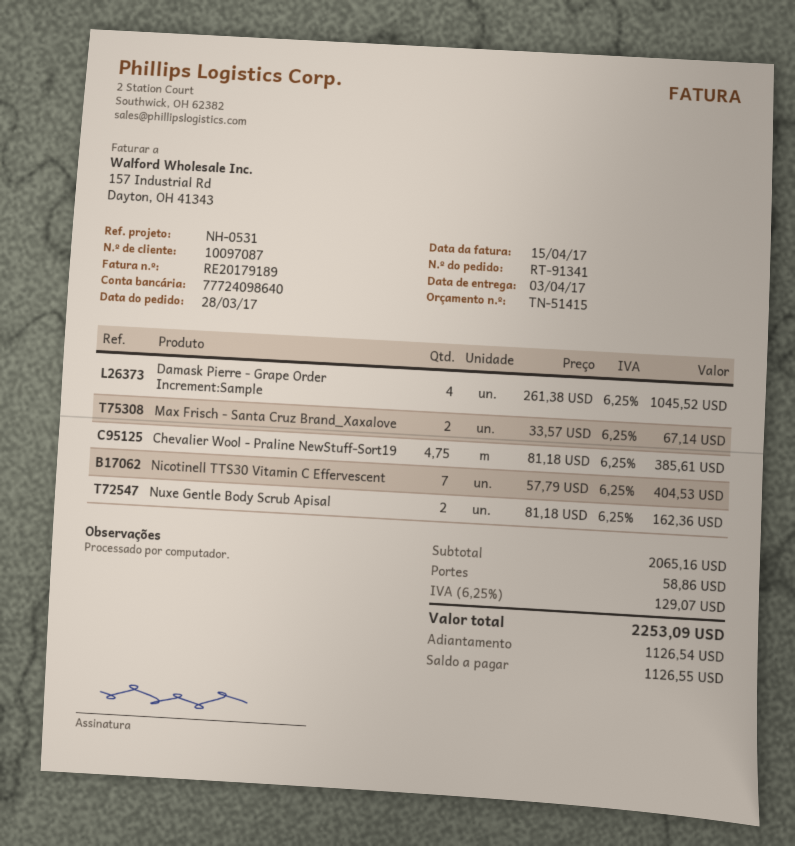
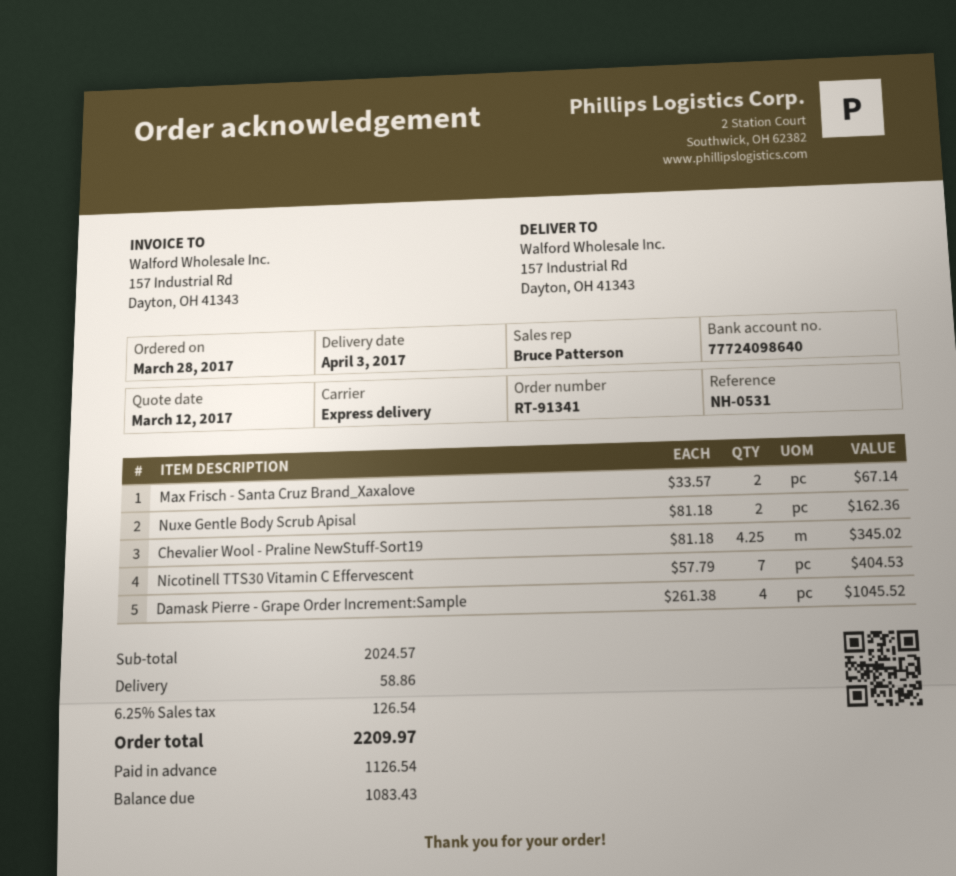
Chevalier Wool - Praline NewStuff-Sort19: 4.75 x 81.18 = 385.61 -> 4.25 x 81.18 = 345.02
subtotal: 2065.16 -> 2024.57
tax: 6.25% = 129.07 -> 6.25% = 126.54
total: 2253.09 -> 2209.97
balance: 1126.55 -> 1083.43

